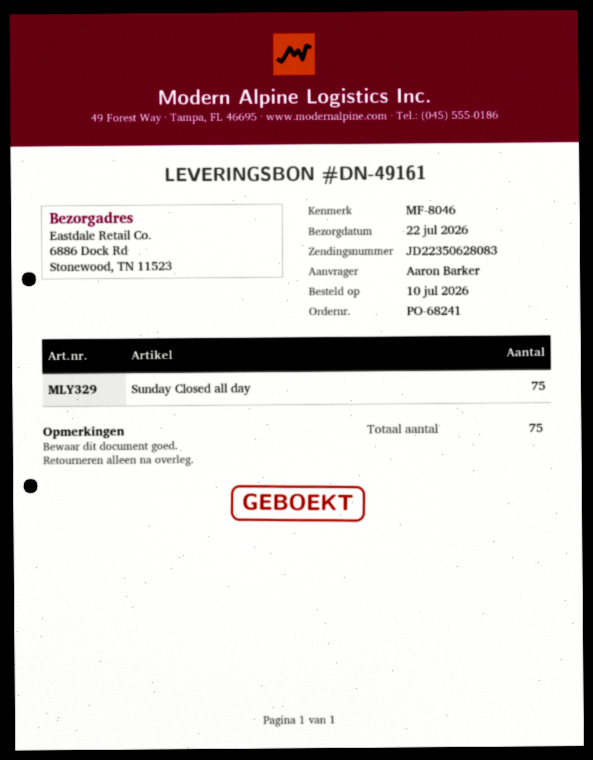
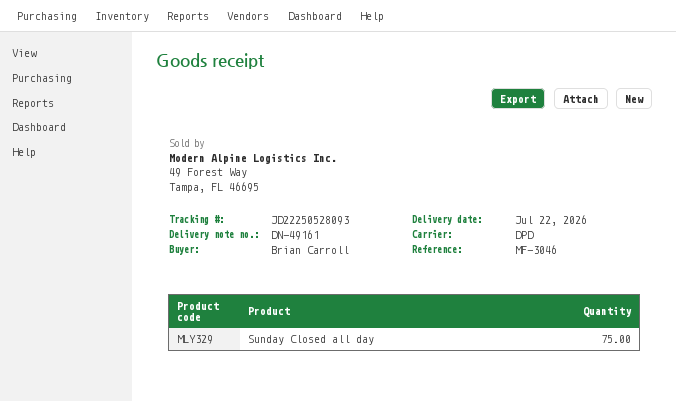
reference: MF-8046 -> MF-3046
ordered by: Aaron Barker -> Brian Carroll
tracking number: JD22350628083 -> JD22250528093

